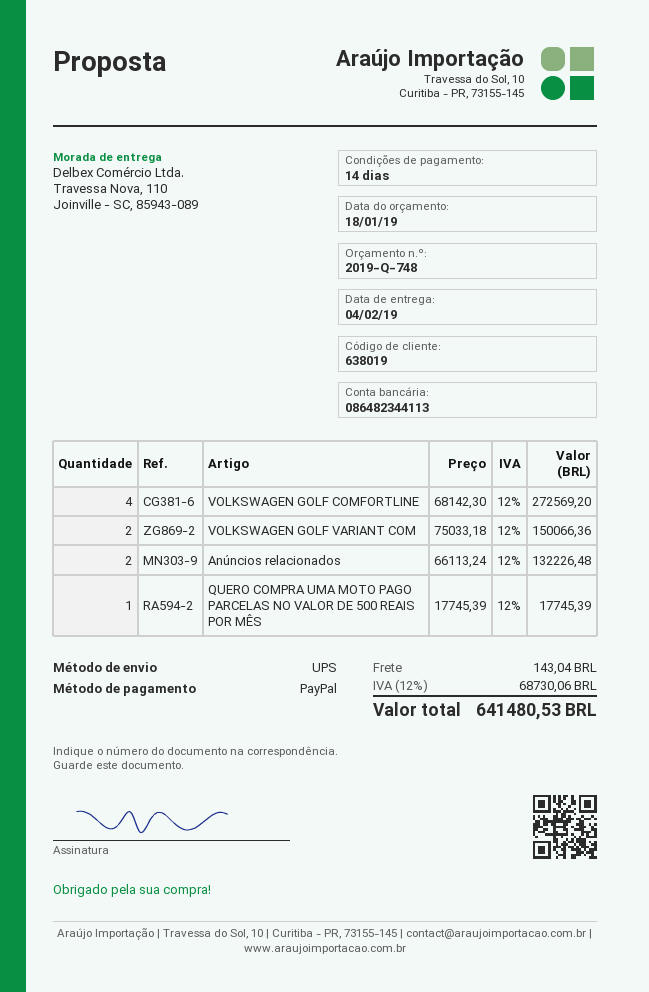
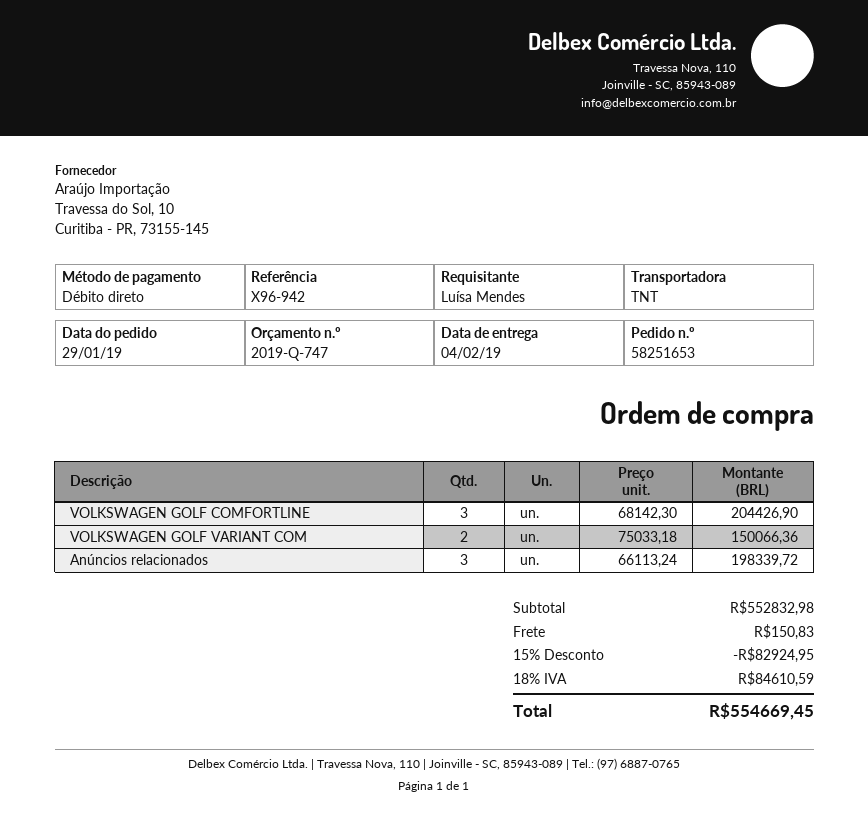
quote number: 2019-Q-748 -> 2019-Q-747
payment method: PayPal -> direct debit
shipping method: UPS -> TNT
VOLKSWAGEN GOLF COMFORTLINE: 4 x 68142.30 = 272569.20 -> 3 x 68142.30 = 204426.90
Anúncios relacionados: 2 x 66113.24 = 132226.48 -> 3 x 66113.24 = 198339.72
QUERO COMPRA UMA MOTO PAGO PARCELAS NO VALOR DE 500 REAIS POR MÊS: 1 x 17745.39 = 17745.39 -> none
discount: none -> 15% = 82924.95
shipping: 143.04 -> 150.83
tax: 12% = 68730.06 -> 18% = 84610.59
total: 641480.53 -> 554669.45

